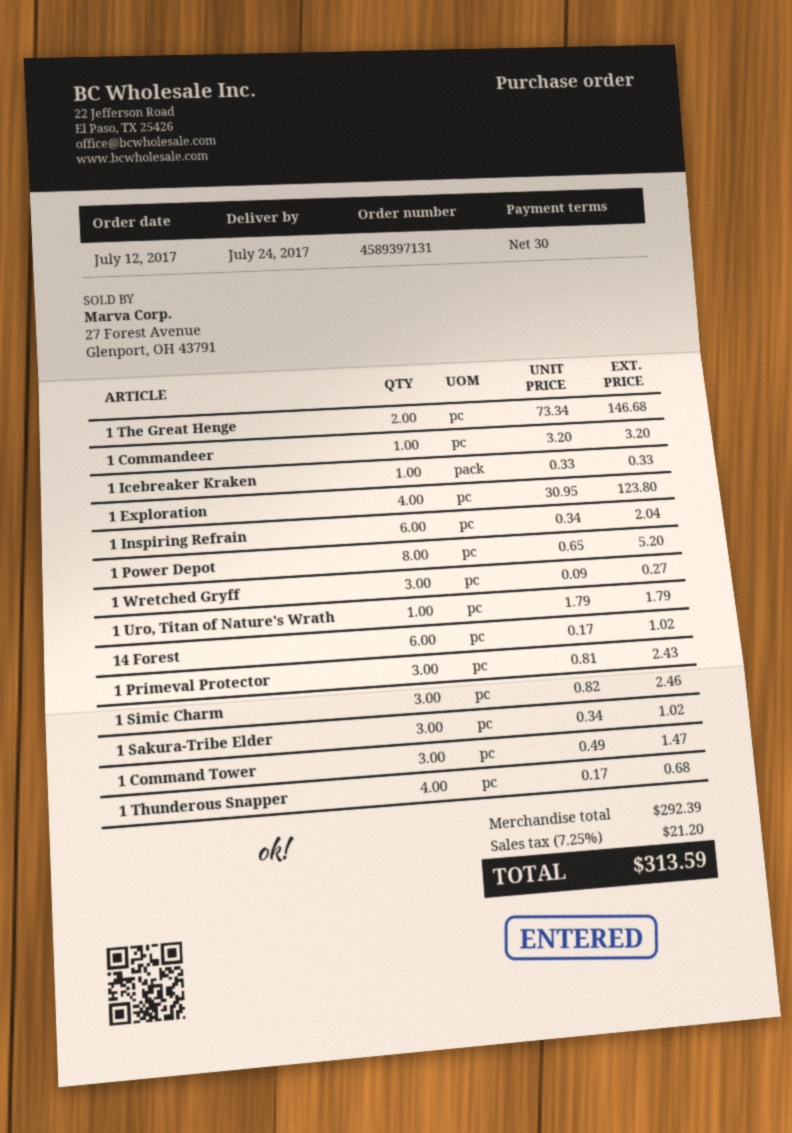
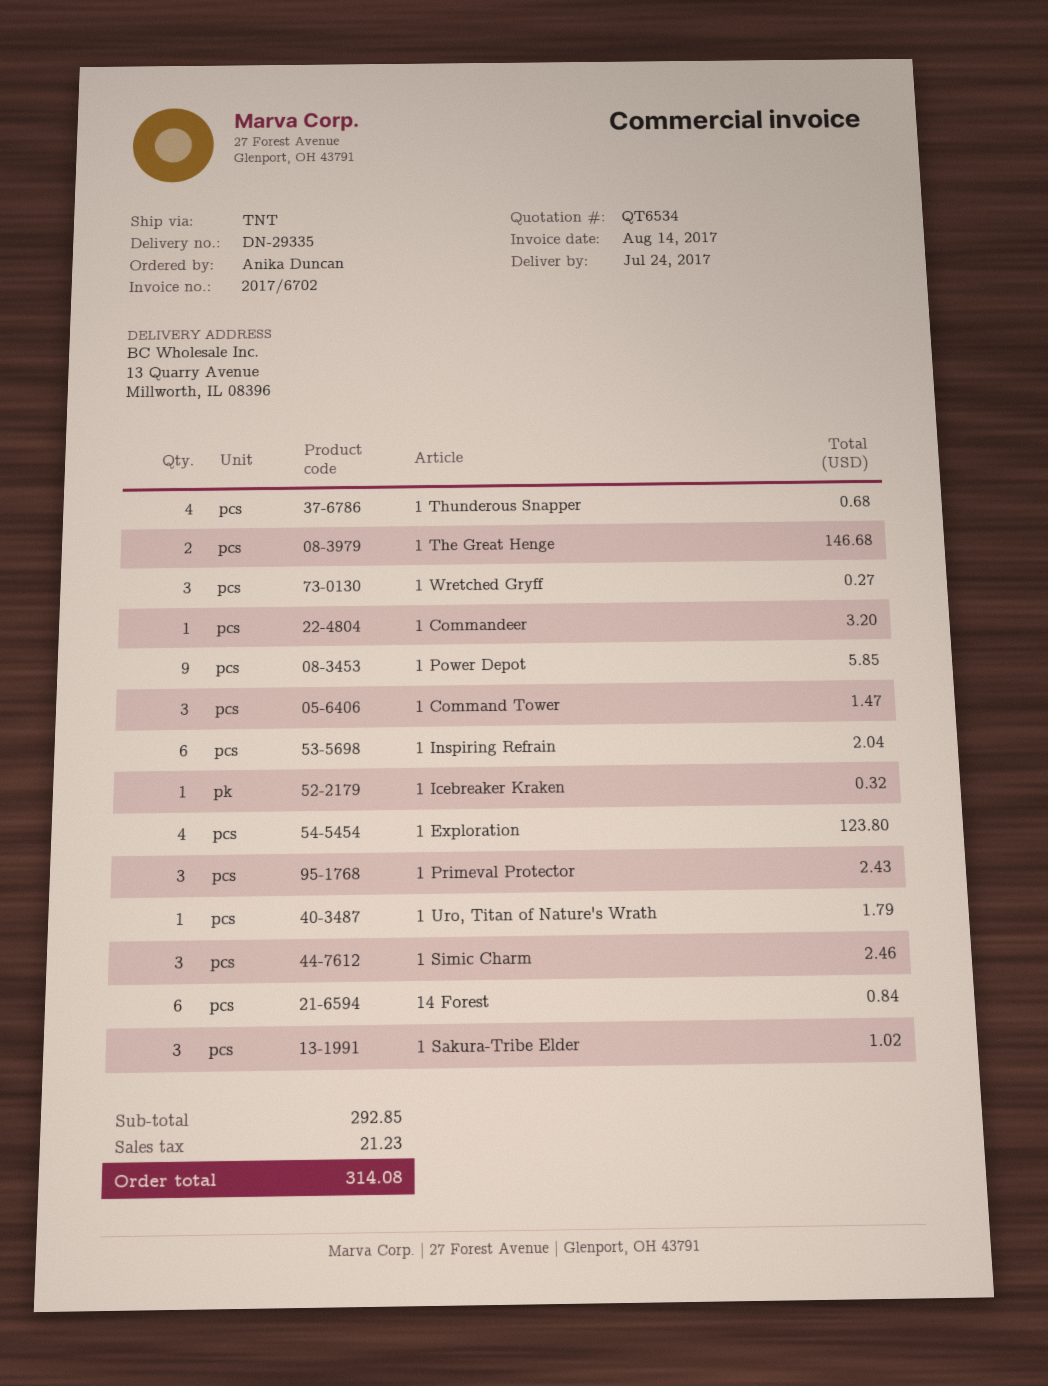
1 Icebreaker Kraken: 1 for 0.33 -> 1 for 0.32
1 Power Depot: 8 for 5.20 -> 9 for 5.85
14 Forest: 6 for 1.02 -> 6 for 0.84
subtotal: 292.39 -> 292.85
tax: 21.20 -> 21.23
total: 313.59 -> 314.08

